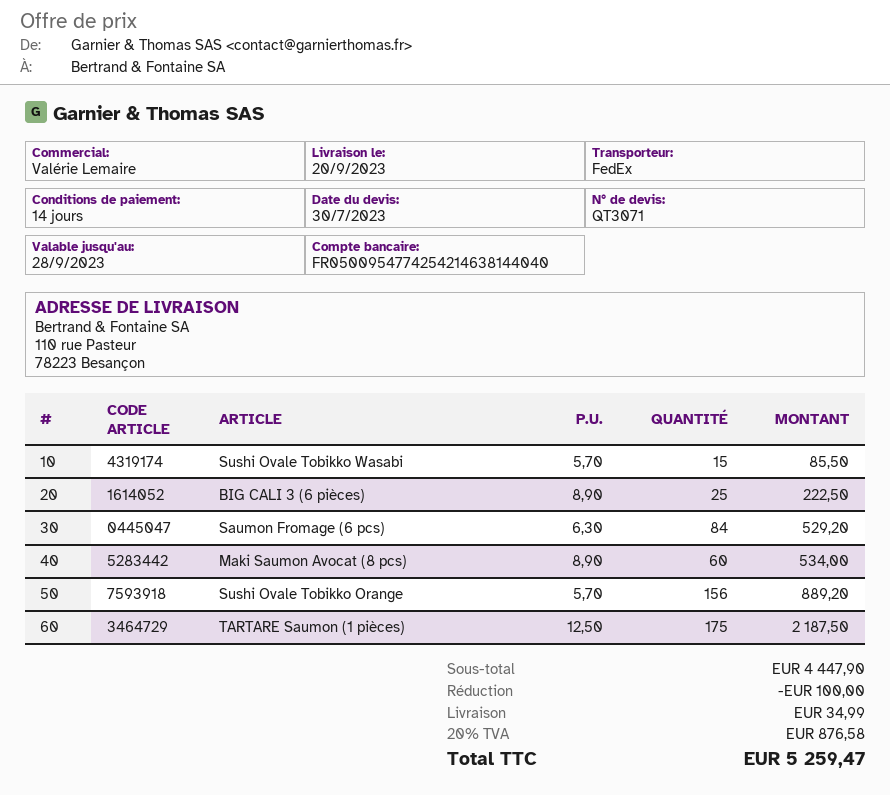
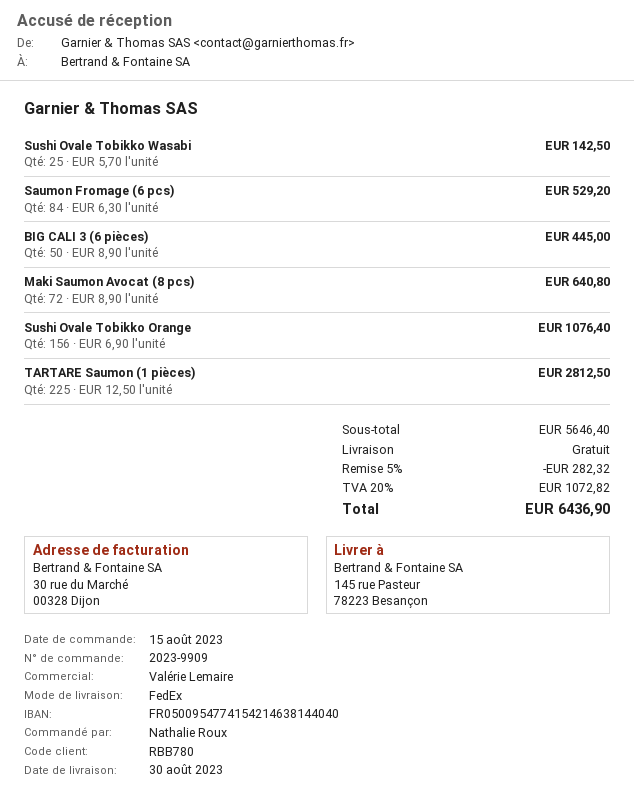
delivery date: 2023-09-20 -> 2023-08-30
bank account: FR0500954774254214638144040 -> FR0500954774154214638144040
ship to: 110 rue Pasteur, 78223 Besançon -> 145 rue Pasteur, 78223 Besançon
Sushi Ovale Tobikko Wasabi: 15 x 5.70 = 85.50 -> 25 x 5.70 = 142.50
BIG CALI 3 (6 pièces): 25 x 8.90 = 222.50 -> 50 x 8.90 = 445.00
Maki Saumon Avocat (8 pcs): 60 x 8.90 = 534.00 -> 72 x 8.90 = 640.80
Sushi Ovale Tobikko Orange: 156 x 5.70 = 889.20 -> 156 x 6.90 = 1076.40
TARTARE Saumon (1 pièces): 175 x 12.50 = 2187.50 -> 225 x 12.50 = 2812.50
subtotal: 4447.90 -> 5646.40
discount: 100.00 -> 282.32
shipping: 34.99 -> 0.00
tax: 20% = 876.58 -> 20% = 1072.82
total: 5259.47 -> 6436.90

